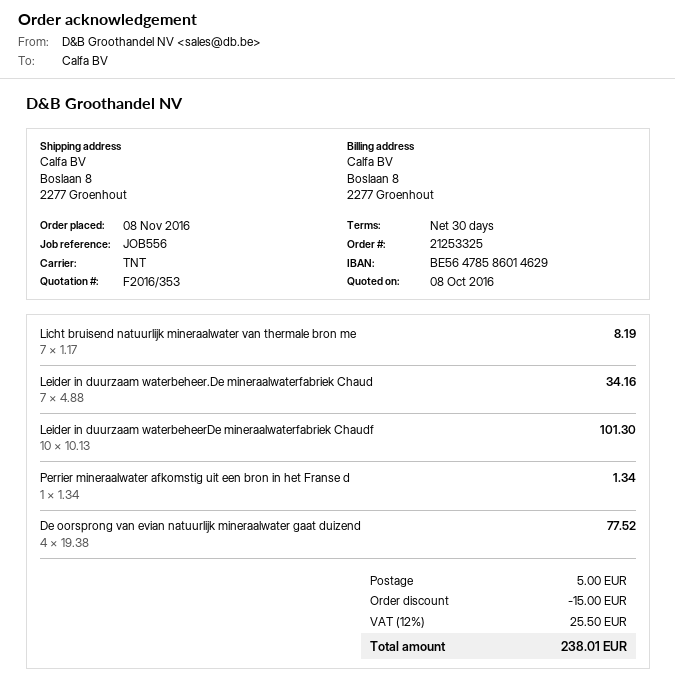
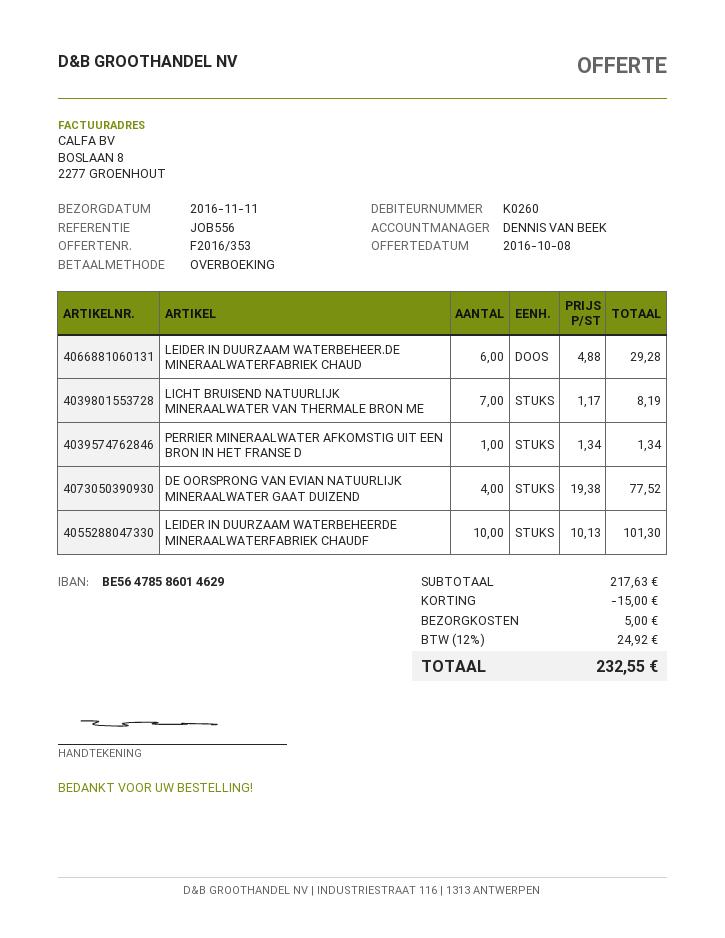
Leider in duurzaam waterbeheer.De mineraalwaterfabriek Chaud: 7 x 4.88 = 34.16 -> 6 x 4.88 = 29.28
tax: 12% = 25.50 -> 12% = 24.92
total: 238.01 -> 232.55

